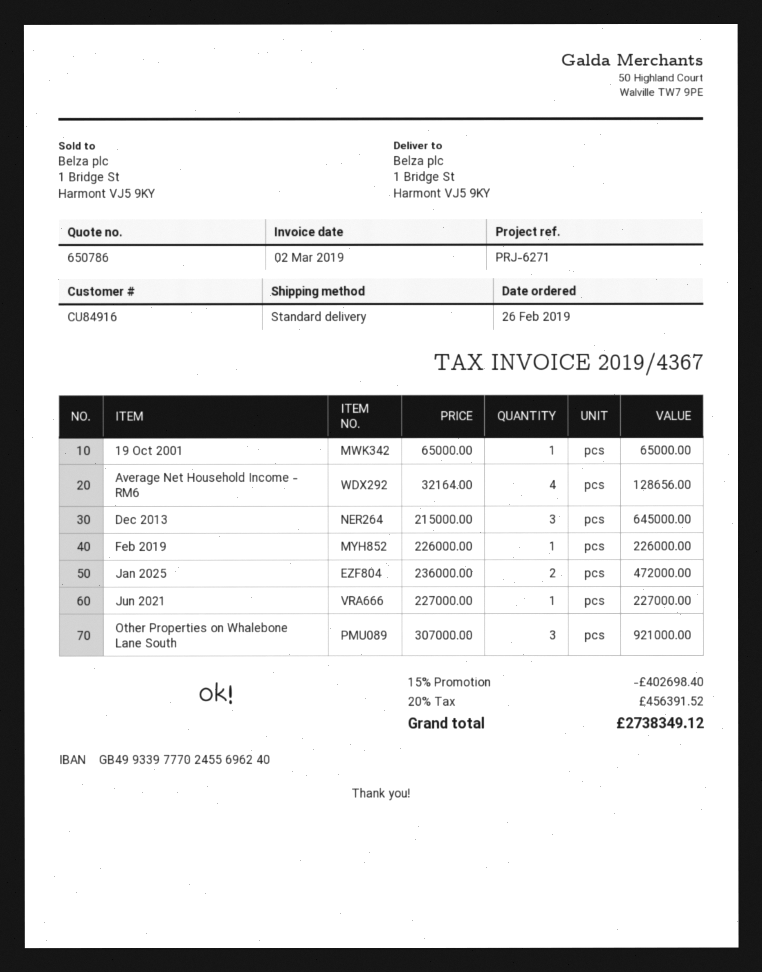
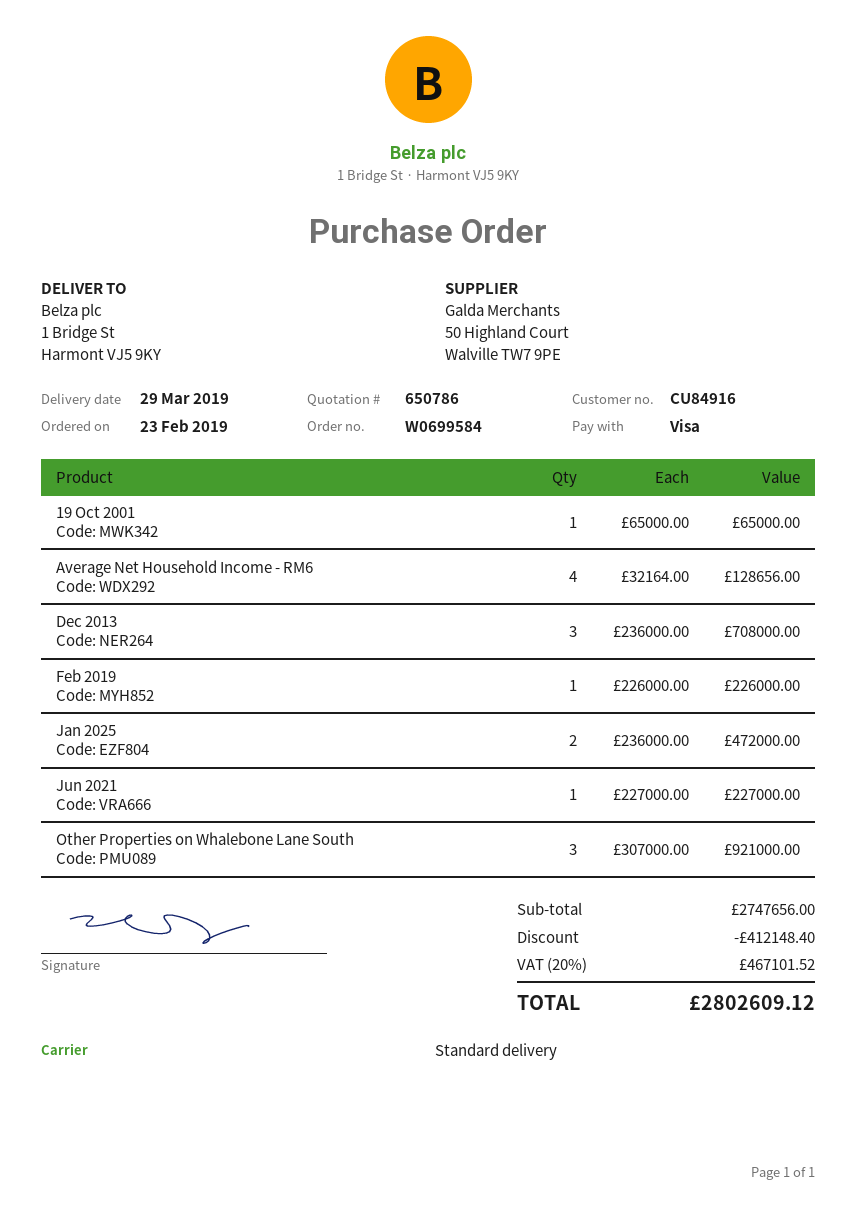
order date: 2019-02-26 -> 2019-02-23
Dec 2013: 3 x 215000.00 = 645000.00 -> 3 x 236000.00 = 708000.00
discount: 402698.40 -> 412148.40
tax: 20% = 456391.52 -> 20% = 467101.52
total: 2738349.12 -> 2802609.12

